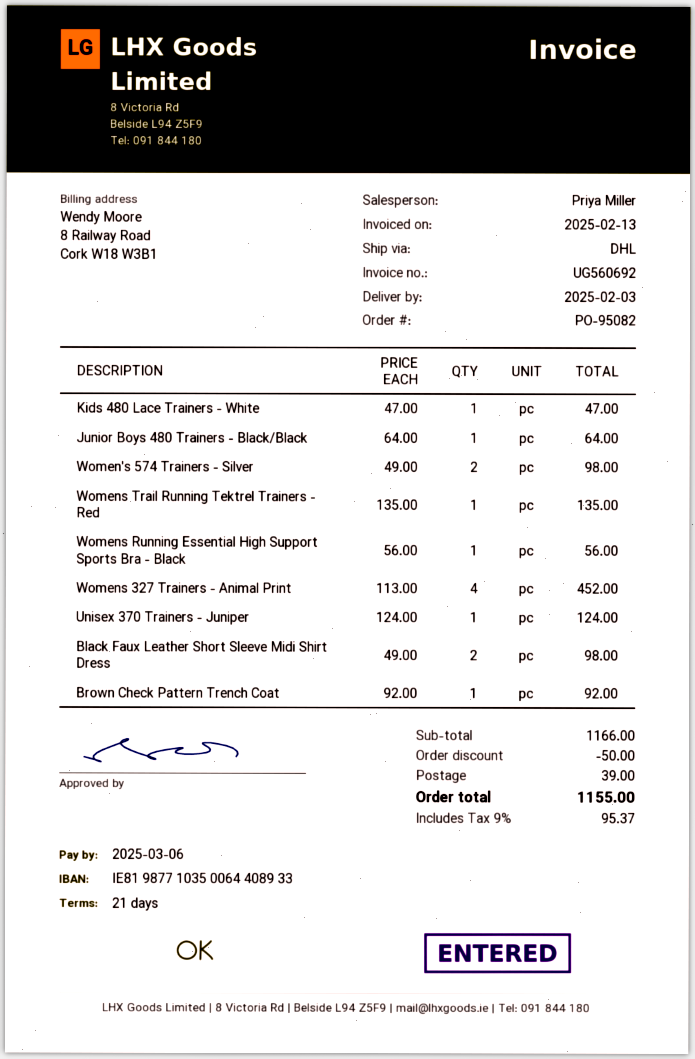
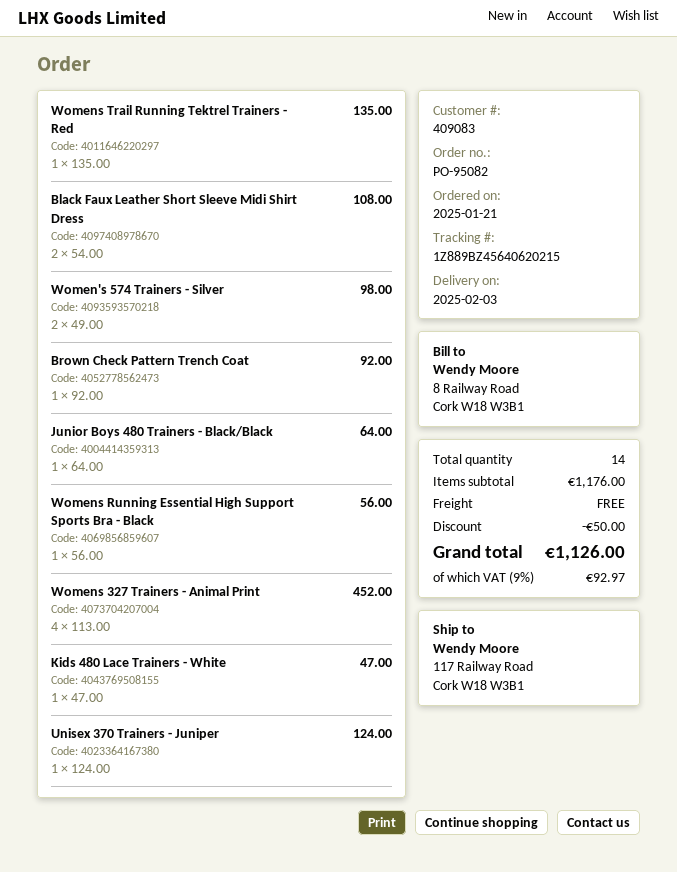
Black Faux Leather Short Sleeve Midi Shirt Dress: 2 x 49.00 = 98.00 -> 2 x 54.00 = 108.00
subtotal: 1166.00 -> 1176.00
shipping: 39.00 -> 0.00
tax: 9% = 95.37 -> 9% = 92.97
total: 1155.00 -> 1126.00

